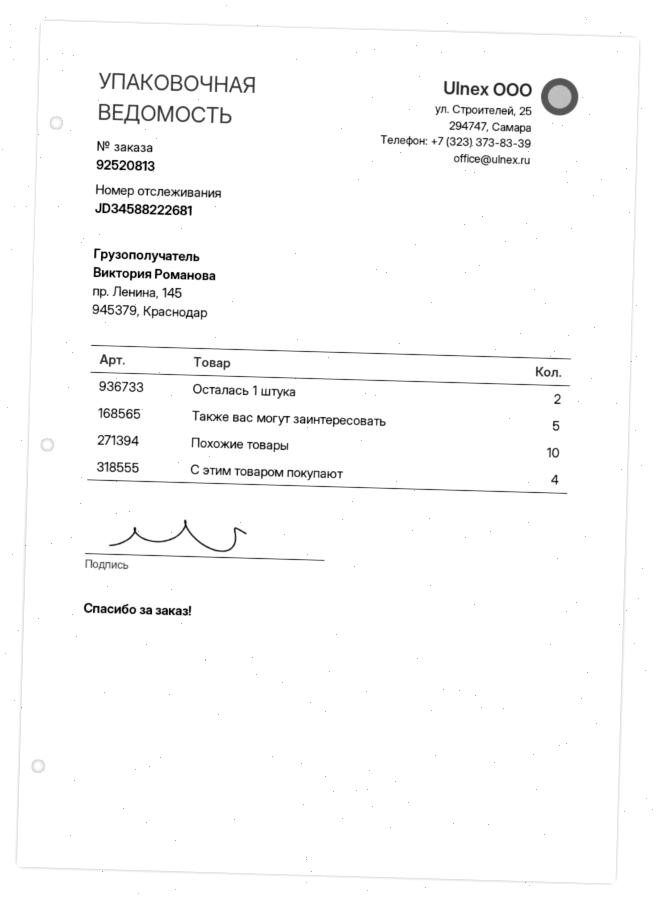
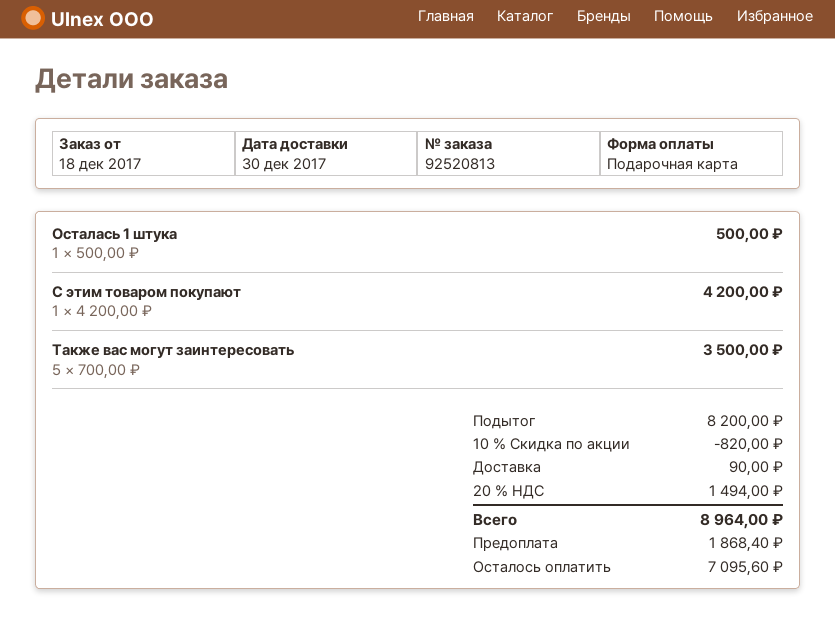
Осталась 1 штука: 2 -> 1
Похожие товары: 10 -> none
С этим товаром покупают: 4 -> 1

